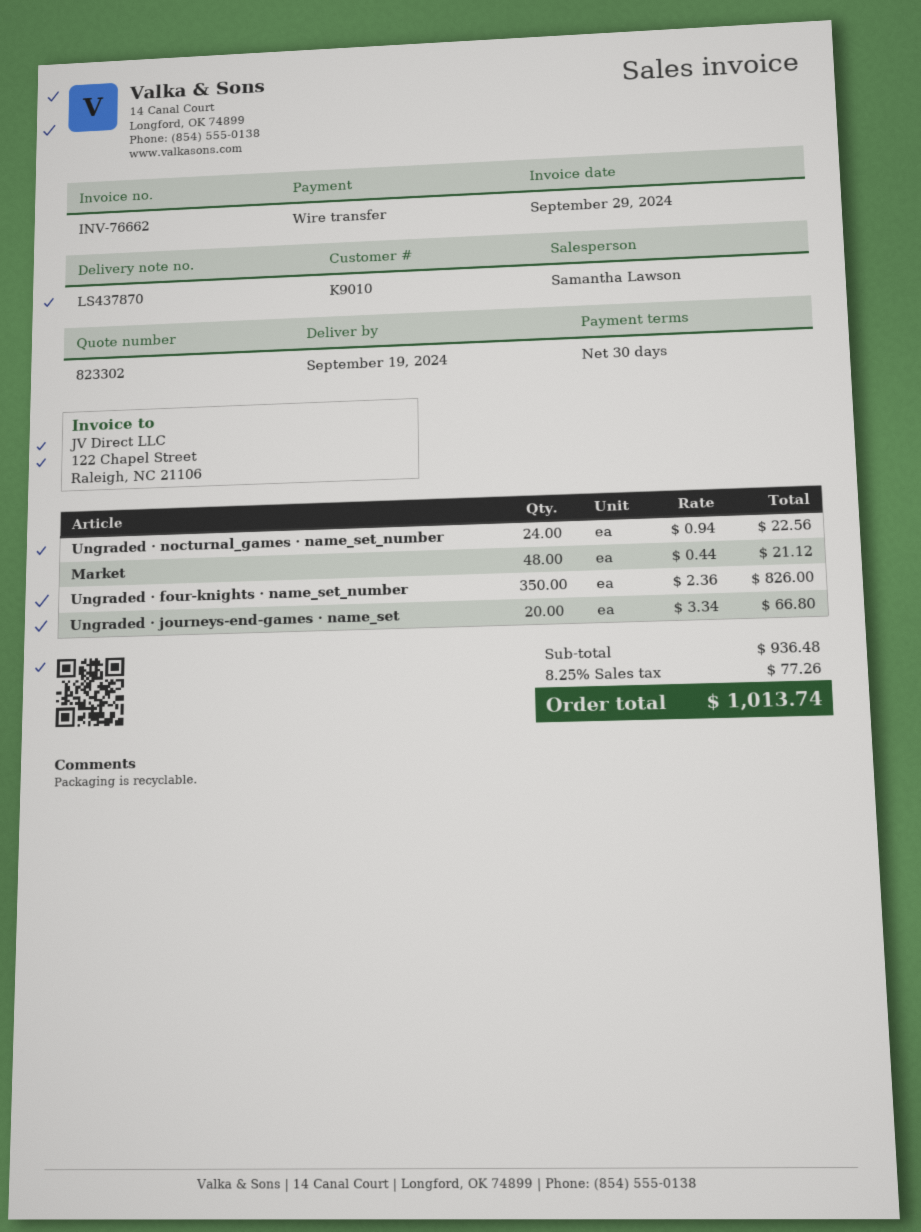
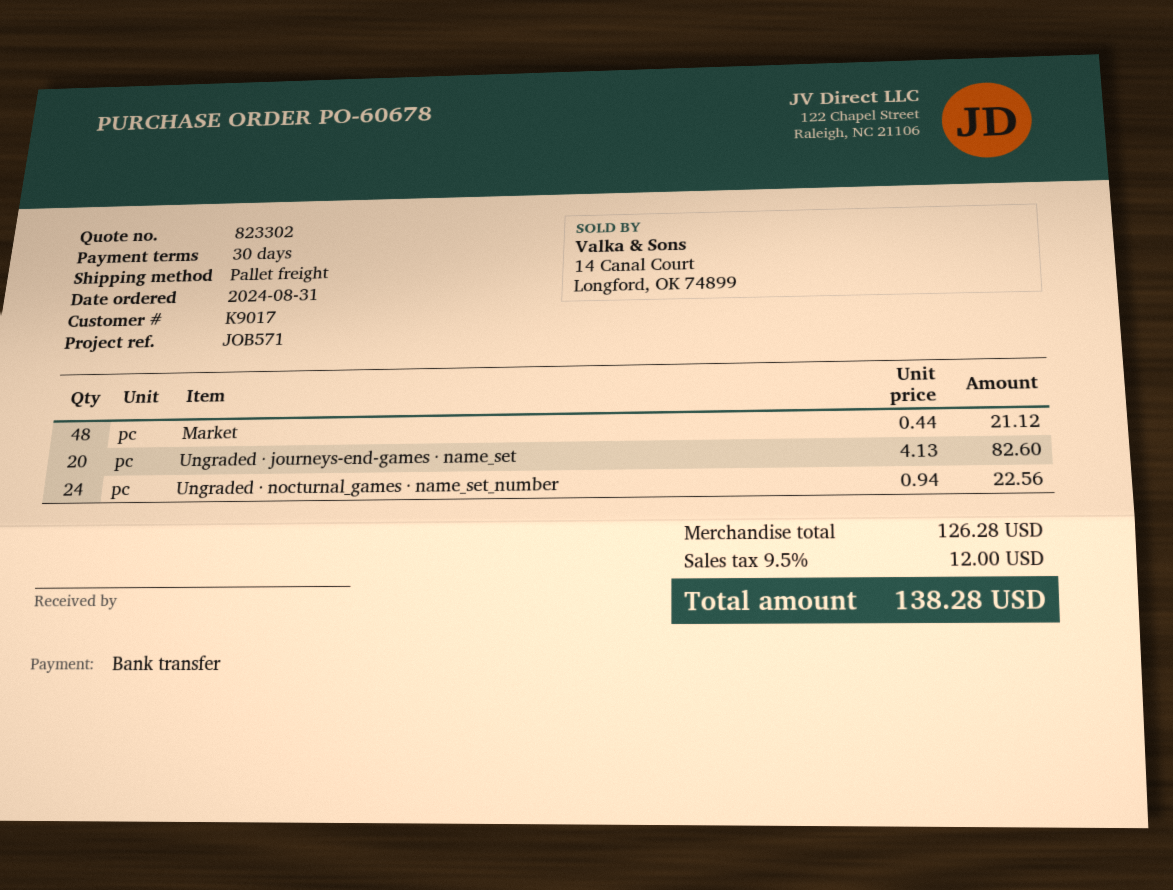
customer number: K9010 -> K9017
Ungraded · four-knights · name_set_number: 350 x 2.36 = 826.00 -> none
Ungraded · journeys-end-games · name_set: 20 x 3.34 = 66.80 -> 20 x 4.13 = 82.60
subtotal: 936.48 -> 126.28
tax: 8.25% = 77.26 -> 9.5% = 12.00
total: 1013.74 -> 138.28

